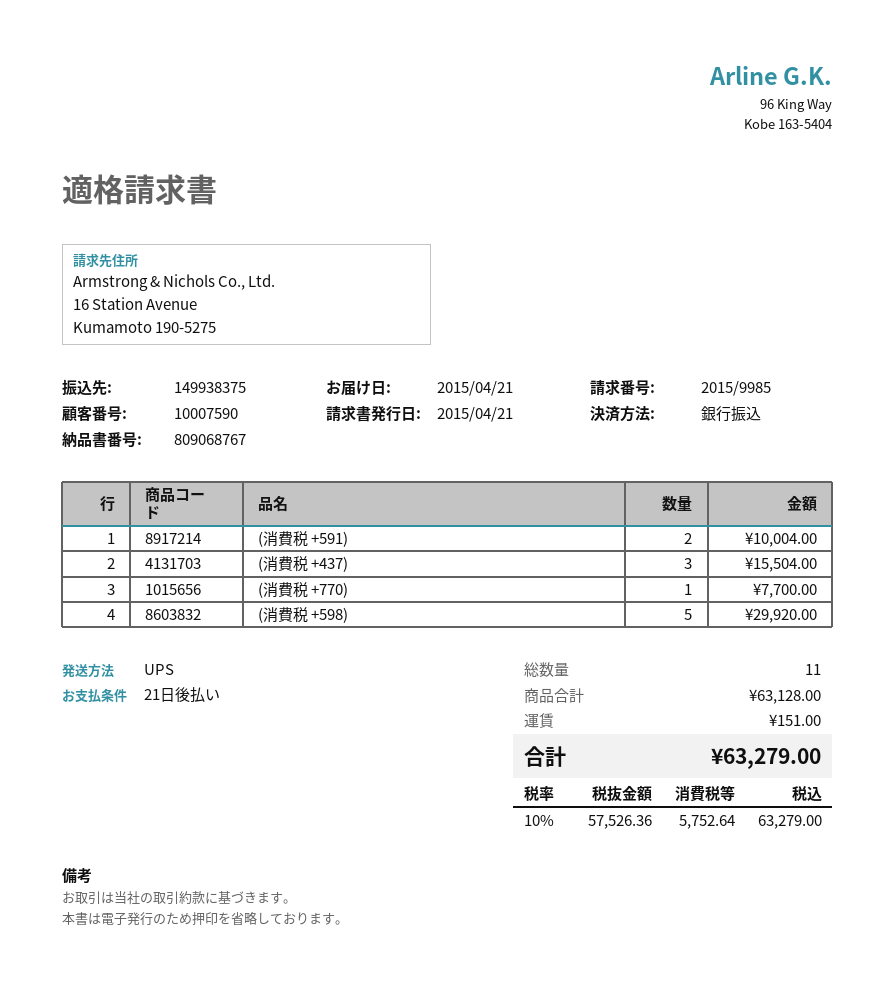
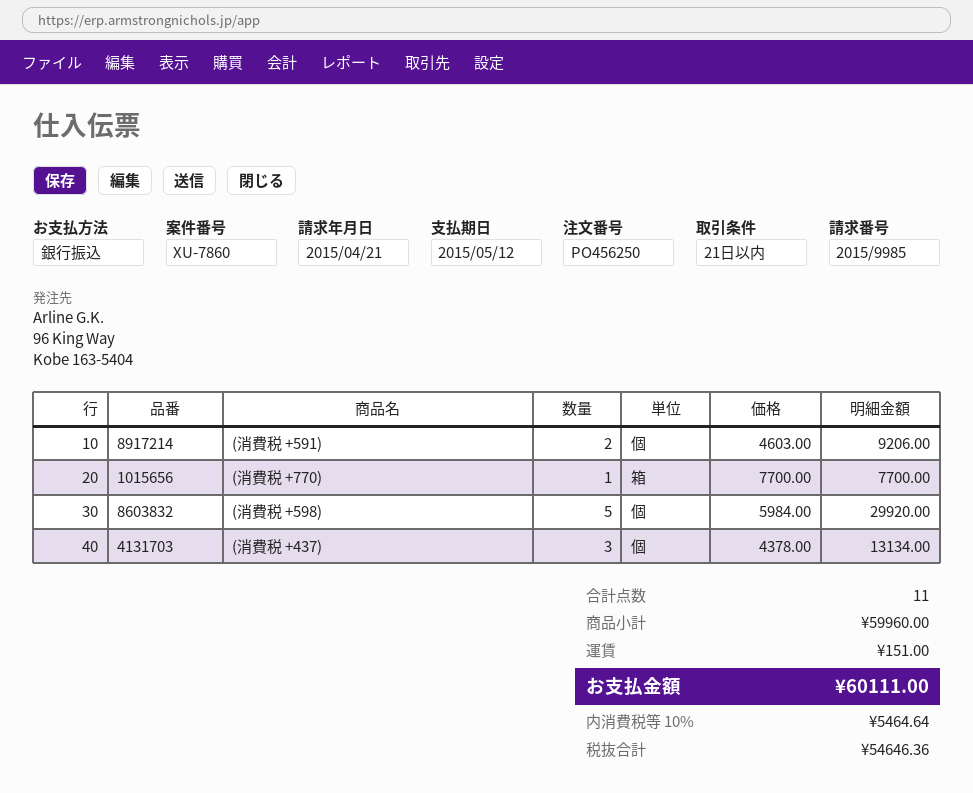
(消費税 +591): 2 for 10004.00 -> 2 for 9206.00
(消費税 +437): 3 for 15504.00 -> 3 for 13134.00
subtotal: 63128.00 -> 59960.00
net: 57526.36 -> 54646.36
tax: 10% = 5752.64 -> 10% = 5464.64
total: 63279.00 -> 60111.00

